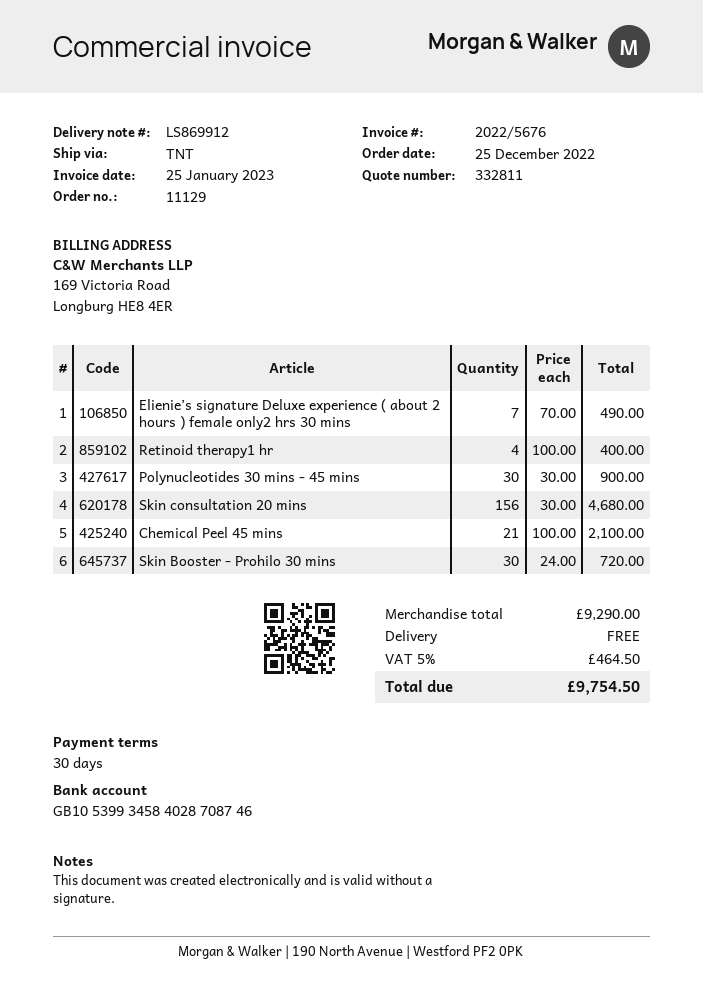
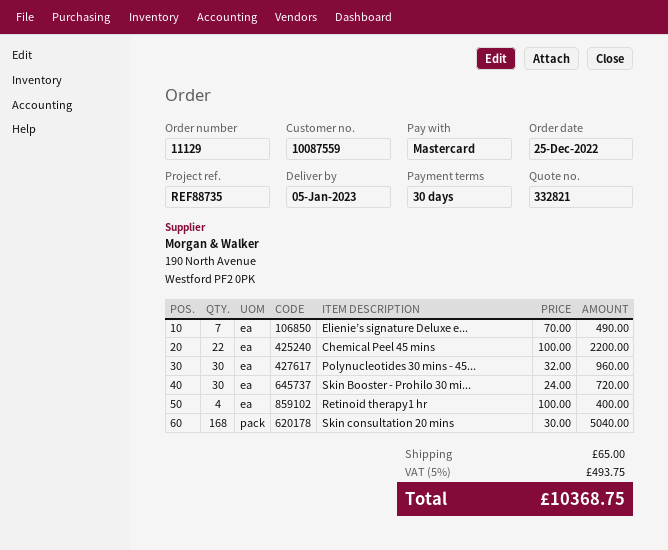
quote number: 332811 -> 332821
Polynucleotides 30 mins - 45 mins: 30 x 30.00 = 900.00 -> 30 x 32.00 = 960.00
Skin consultation 20 mins: 156 x 30.00 = 4680.00 -> 168 x 30.00 = 5040.00
Chemical Peel 45 mins: 21 x 100.00 = 2100.00 -> 22 x 100.00 = 2200.00
shipping: 0.00 -> 65.00
tax: 5% = 464.50 -> 5% = 493.75
total: 9754.50 -> 10368.75

